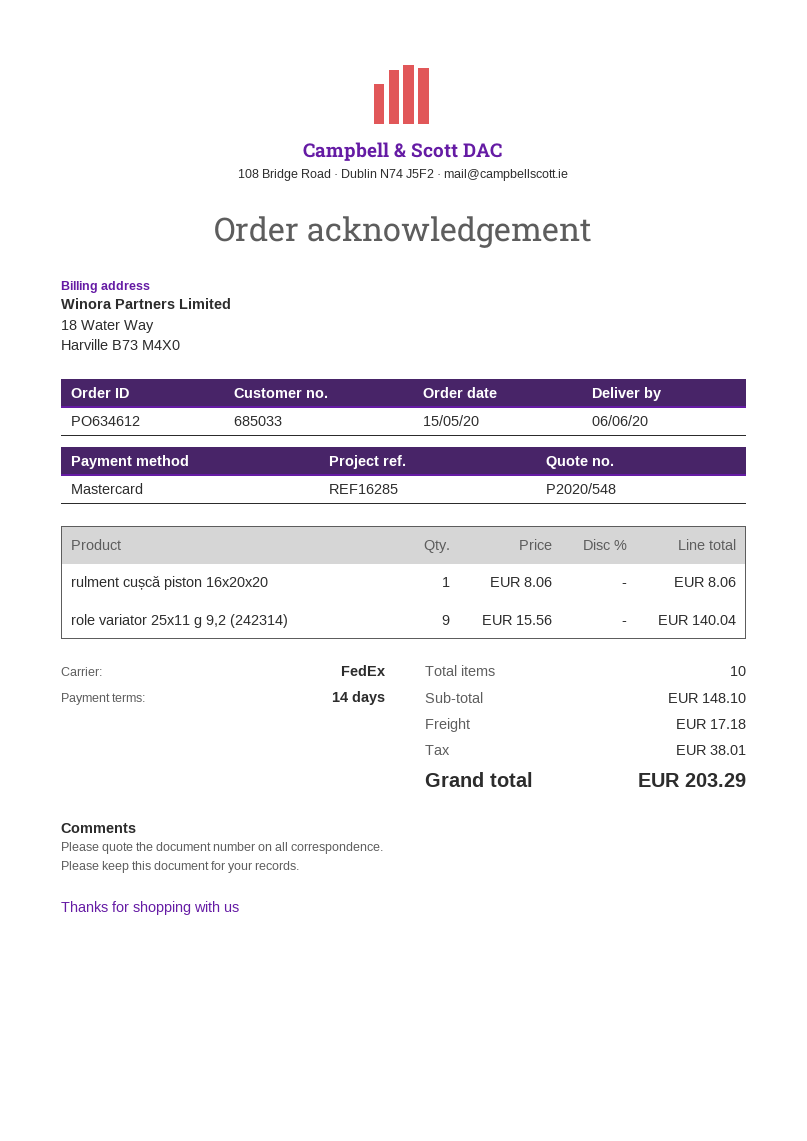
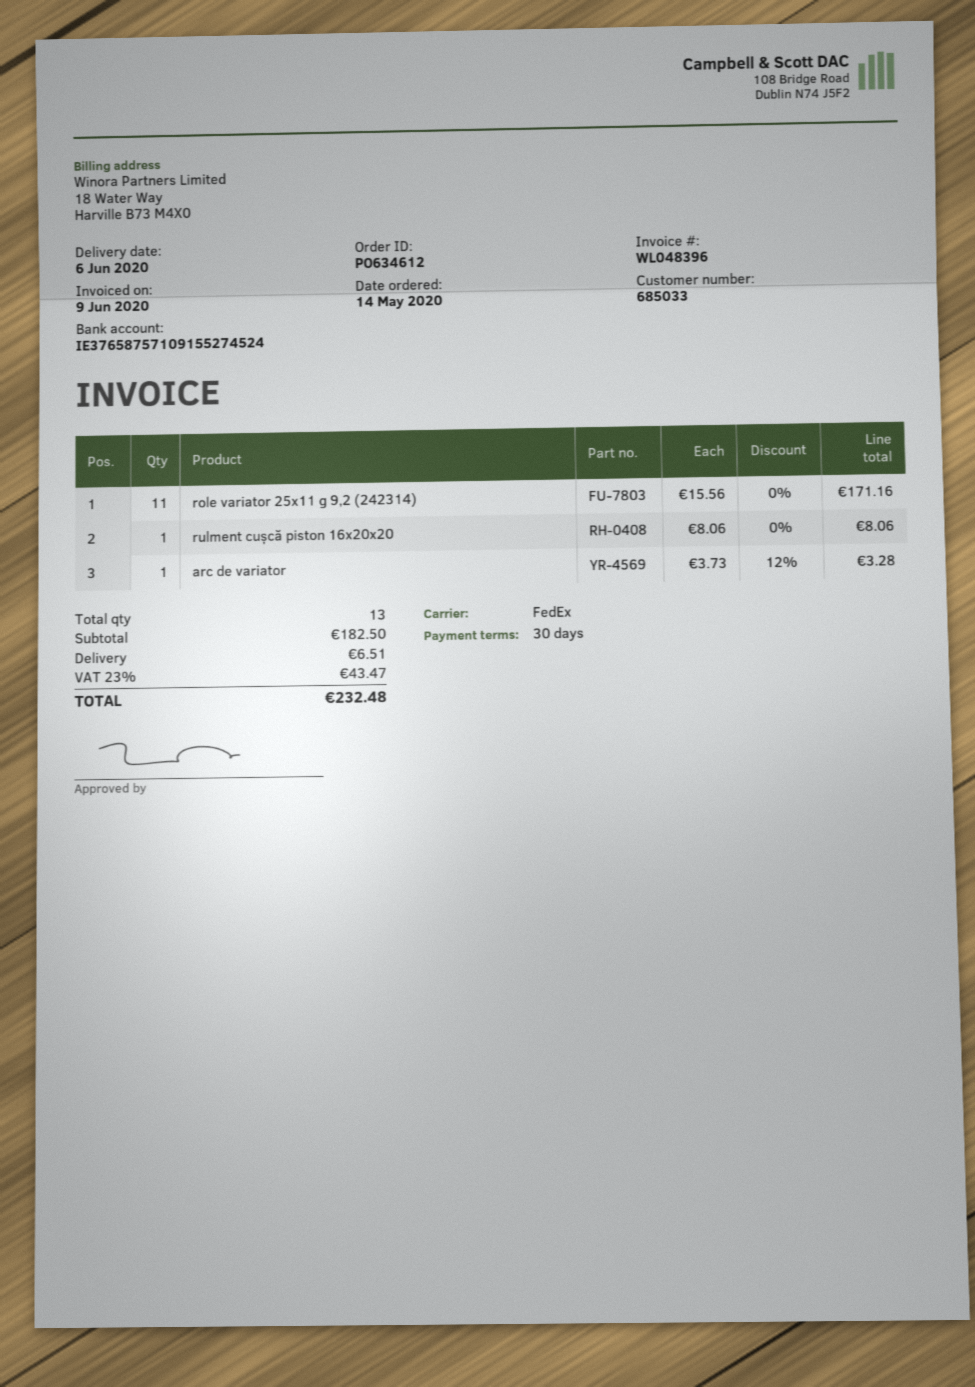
order date: 2020-05-15 -> 2020-05-14
payment terms: 14 days -> 30 days
role variator 25x11 g 9,2 (242314): 9 x 15.56 = 140.04 -> 11 x 15.56 = 171.16
arc de variator: none -> 1 x 3.73 - 12% = 3.28
total quantity: 10 -> 13
subtotal: 148.10 -> 182.50
shipping: 17.18 -> 6.51
tax: 38.01 -> 43.47
total: 203.29 -> 232.48

